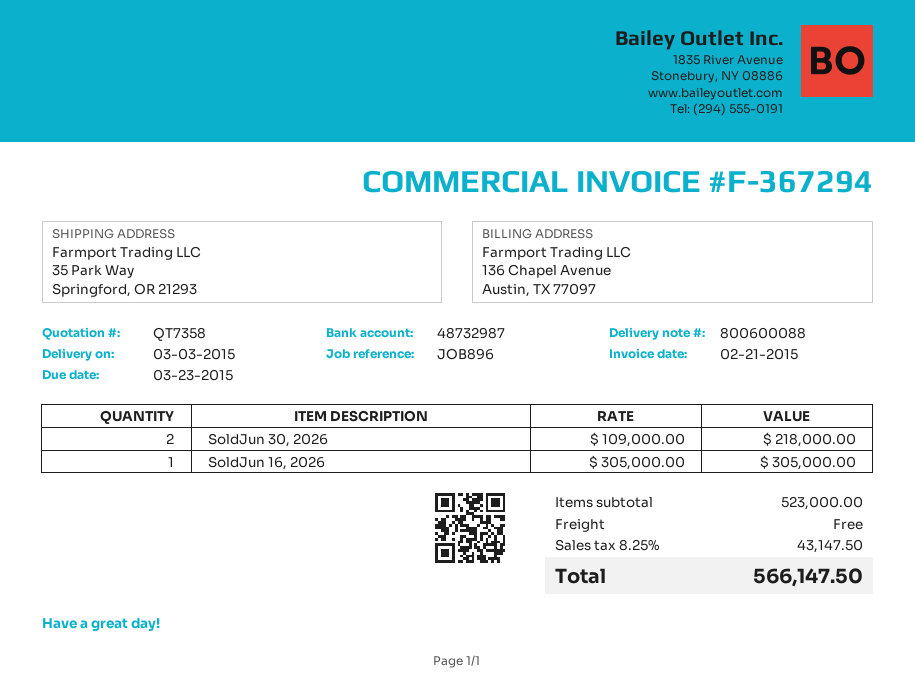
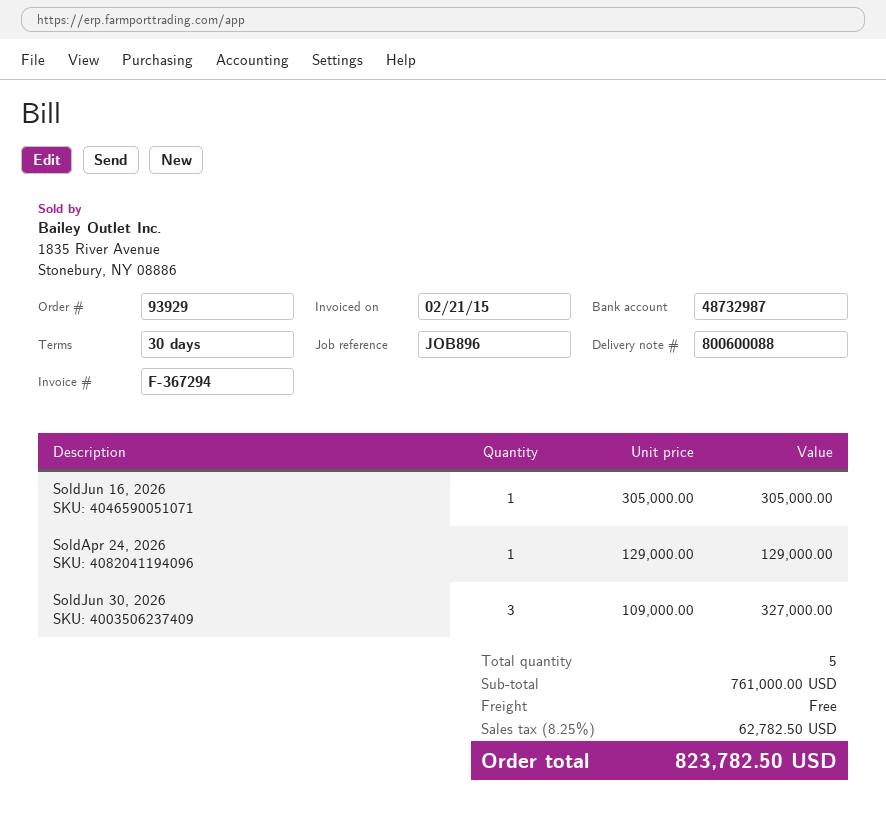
SoldJun 30, 2026: 2 x 109000.00 = 218000.00 -> 3 x 109000.00 = 327000.00
SoldApr 24, 2026: none -> 1 x 129000.00 = 129000.00
subtotal: 523000.00 -> 761000.00
tax: 8.25% = 43147.50 -> 8.25% = 62782.50
total: 566147.50 -> 823782.50

